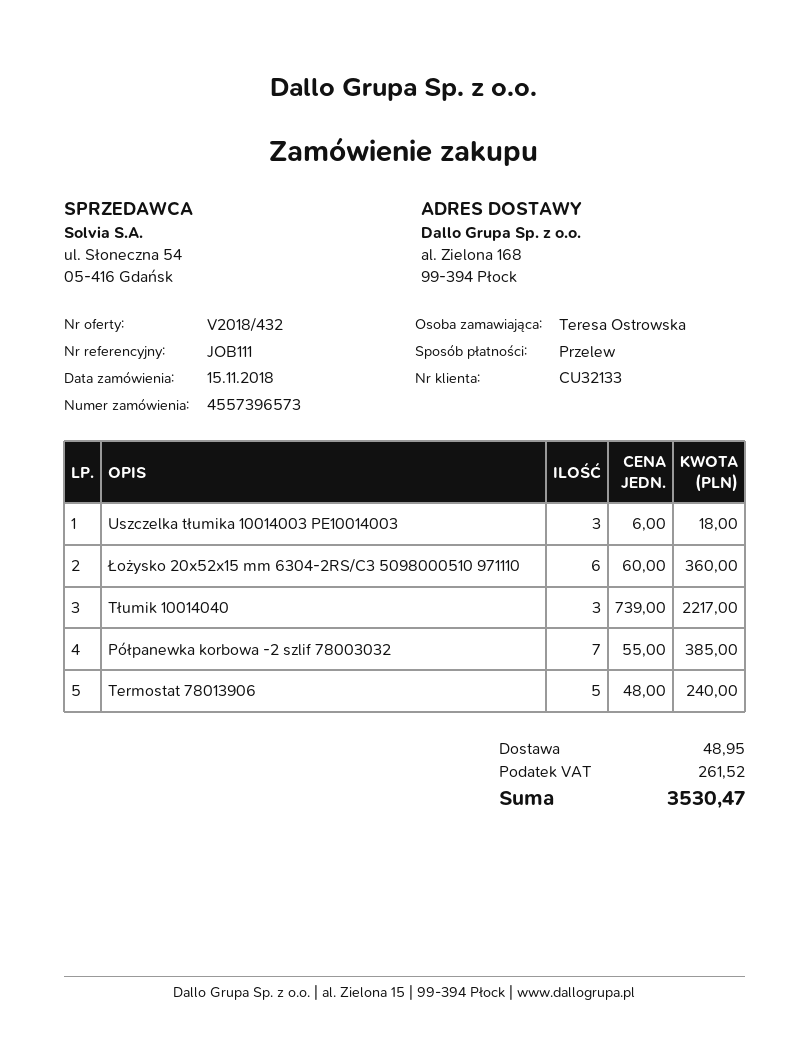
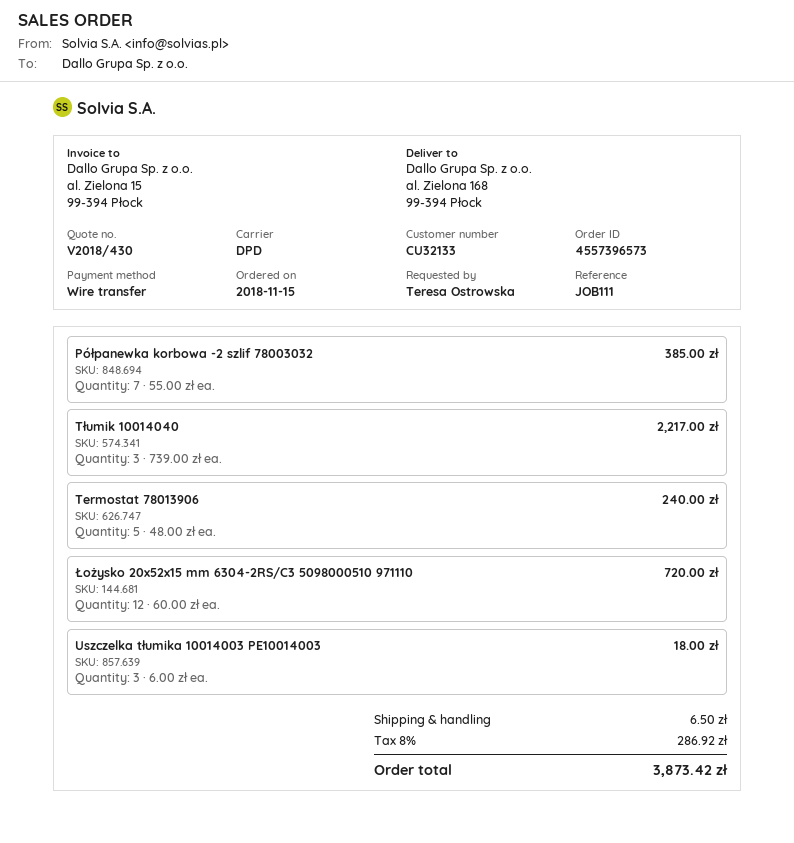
quote number: V2018/432 -> V2018/430
Łożysko 20x52x15 mm 6304-2RS/C3 5098000510 971110: 6 x 60.00 = 360.00 -> 12 x 60.00 = 720.00
shipping: 48.95 -> 6.50
tax: 261.52 -> 286.92
total: 3530.47 -> 3873.42

